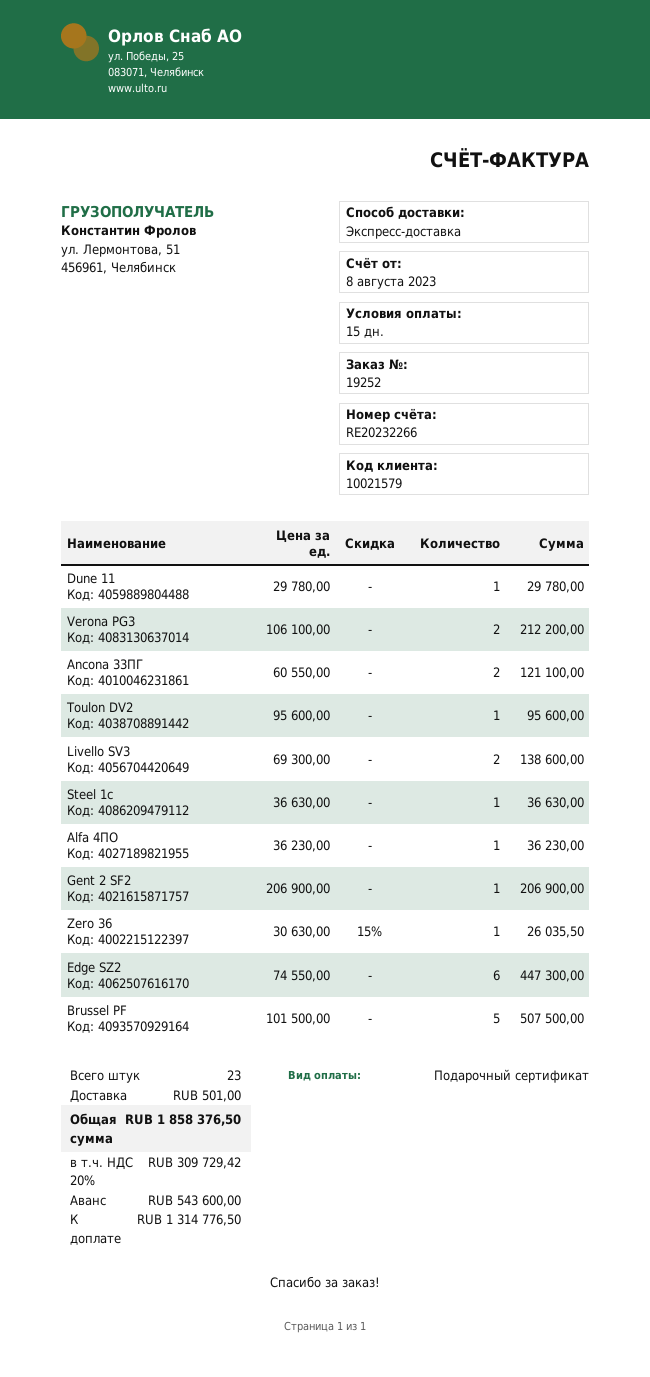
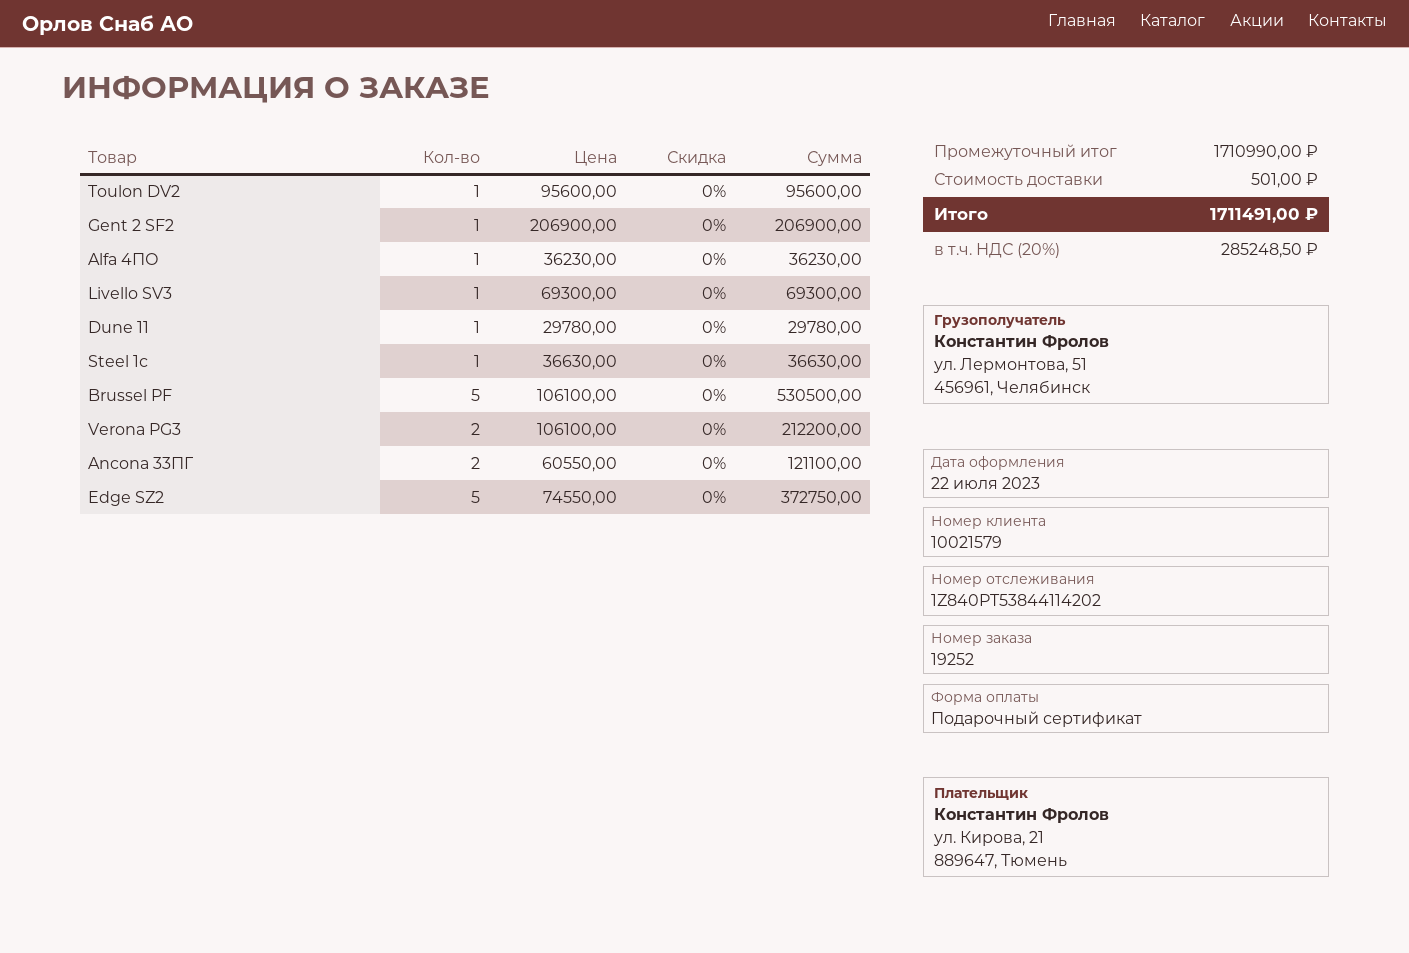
Livello SV3: 2 x 69300.00 = 138600.00 -> 1 x 69300.00 = 69300.00
Zero 36: 1 x 30630.00 - 15% = 26035.50 -> none
Edge SZ2: 6 x 74550.00 = 447300.00 -> 5 x 74550.00 = 372750.00
Brussel PF: 5 x 101500.00 = 507500.00 -> 5 x 106100.00 = 530500.00
tax: 20% = 309729.42 -> 20% = 285248.50
total: 1858376.50 -> 1711491.00

